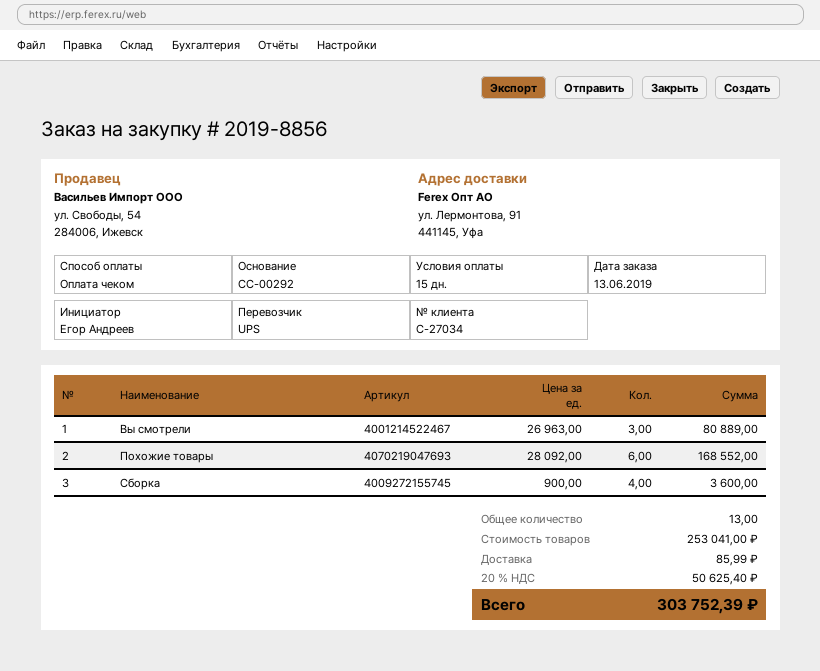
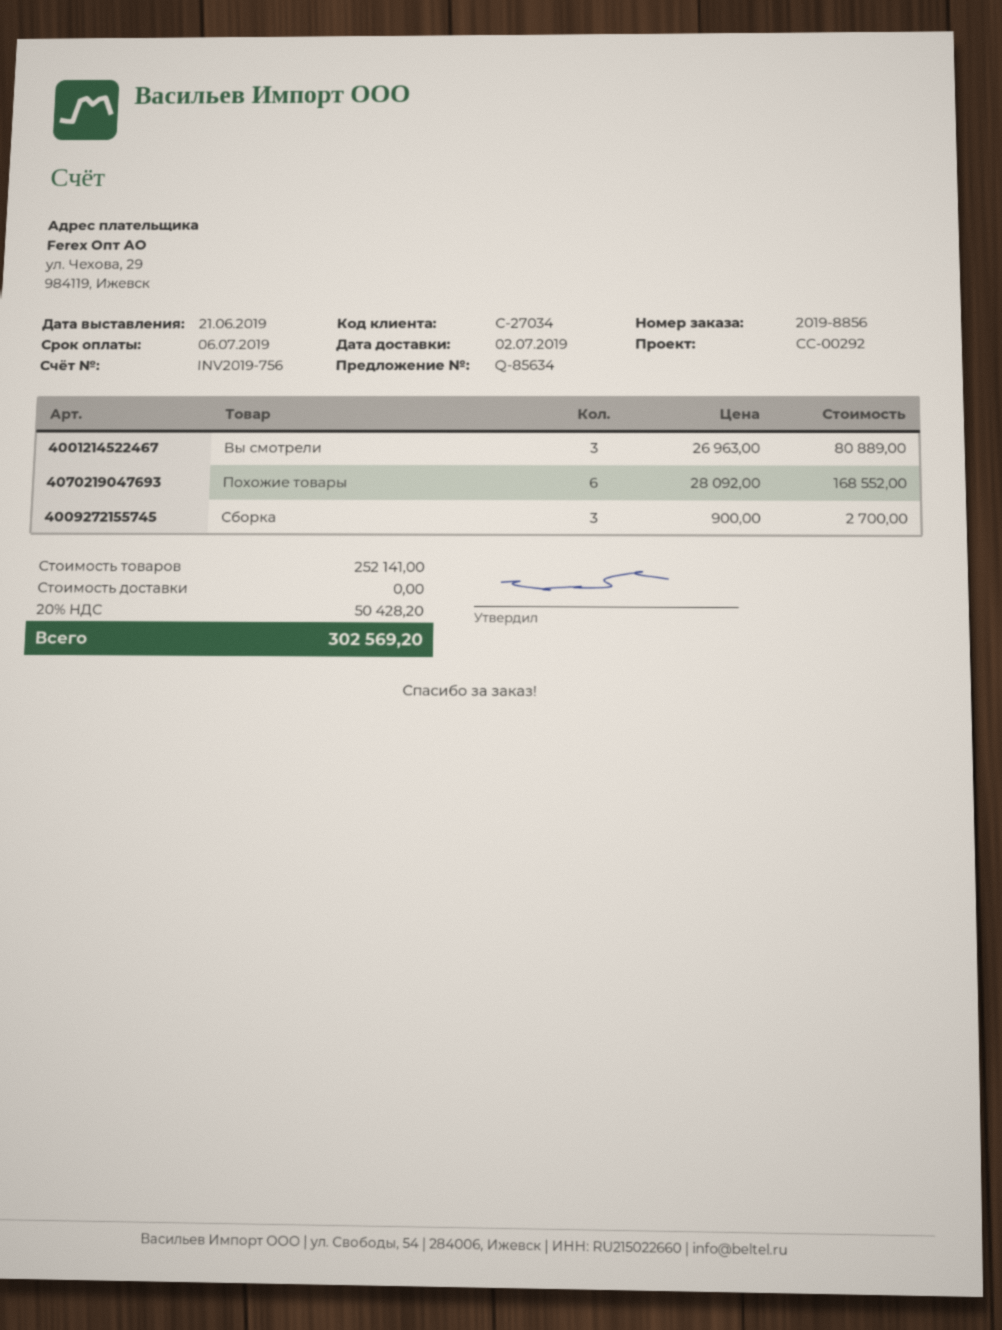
Сборка: 4 x 900.00 = 3600.00 -> 3 x 900.00 = 2700.00
subtotal: 253041.00 -> 252141.00
shipping: 85.99 -> 0.00
tax: 20% = 50625.40 -> 20% = 50428.20
total: 303752.39 -> 302569.20

